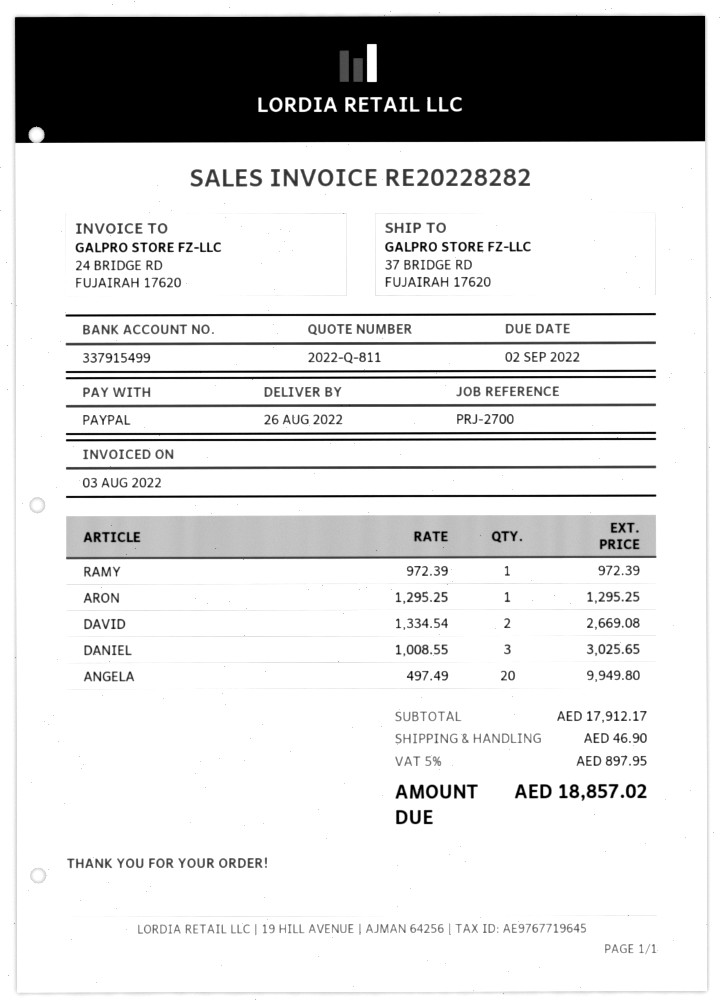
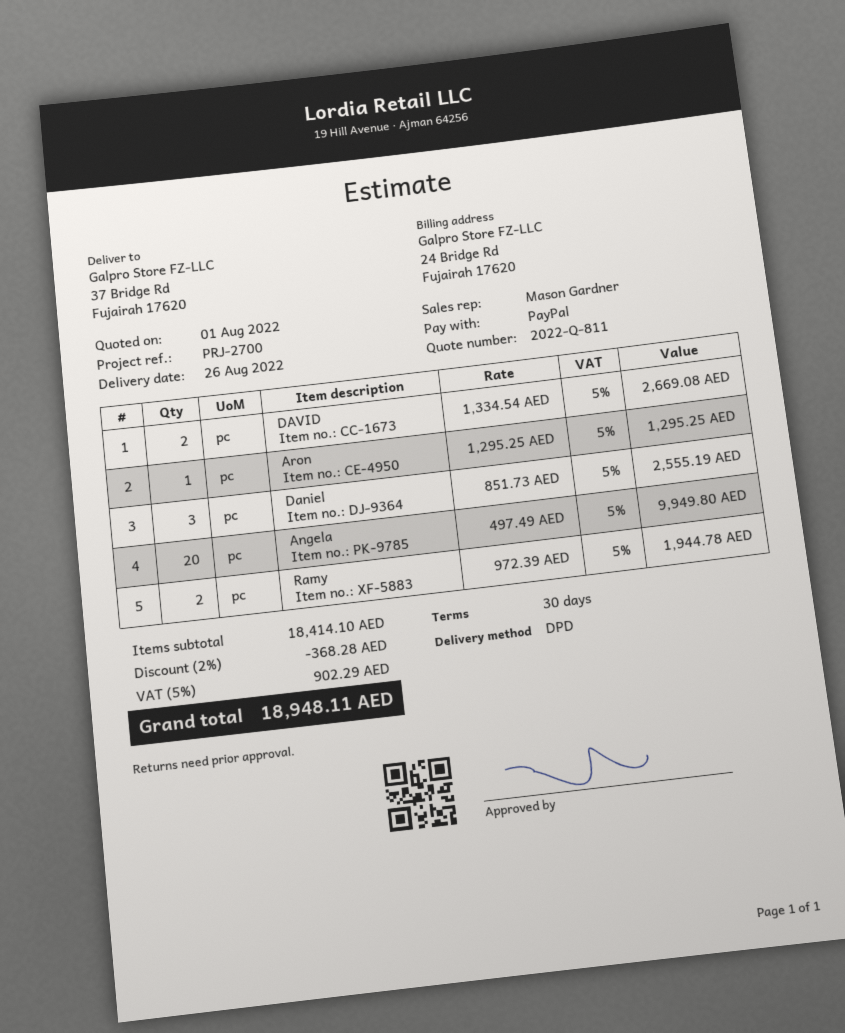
RAMY: 1 x 972.39 = 972.39 -> 2 x 972.39 = 1944.78
DANIEL: 3 x 1008.55 = 3025.65 -> 3 x 851.73 = 2555.19
subtotal: 17912.17 -> 18414.10
discount: none -> 2% = 368.28
shipping: 46.90 -> none
tax: 5% = 897.95 -> 5% = 902.29
total: 18857.02 -> 18948.11

